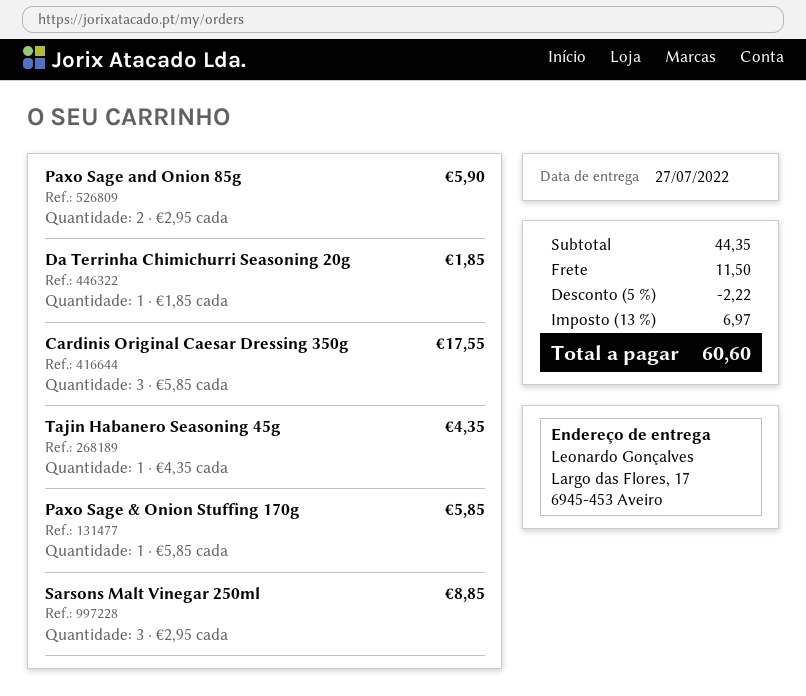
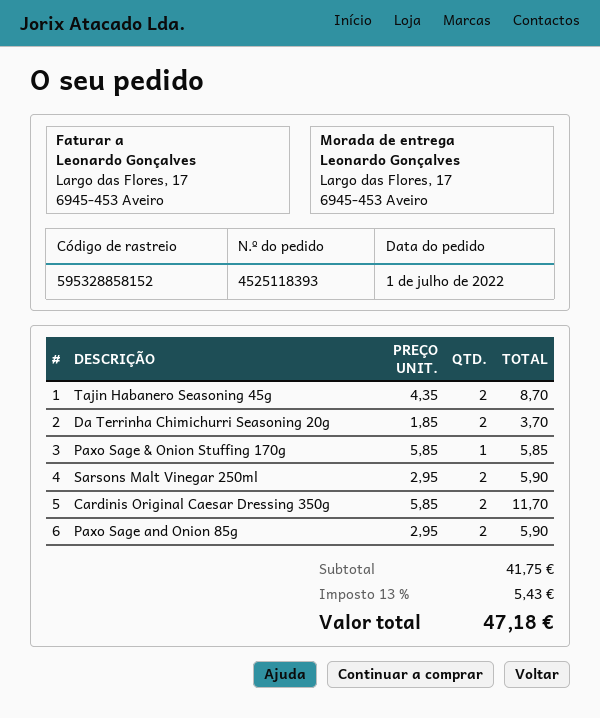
Da Terrinha Chimichurri Seasoning 20g: 1 x 1.85 = 1.85 -> 2 x 1.85 = 3.70
Cardinis Original Caesar Dressing 350g: 3 x 5.85 = 17.55 -> 2 x 5.85 = 11.70
Tajin Habanero Seasoning 45g: 1 x 4.35 = 4.35 -> 2 x 4.35 = 8.70
Sarsons Malt Vinegar 250ml: 3 x 2.95 = 8.85 -> 2 x 2.95 = 5.90
subtotal: 44.35 -> 41.75
discount: 5% = 2.22 -> none
shipping: 11.50 -> none
tax: 13% = 6.97 -> 13% = 5.43
total: 60.60 -> 47.18

